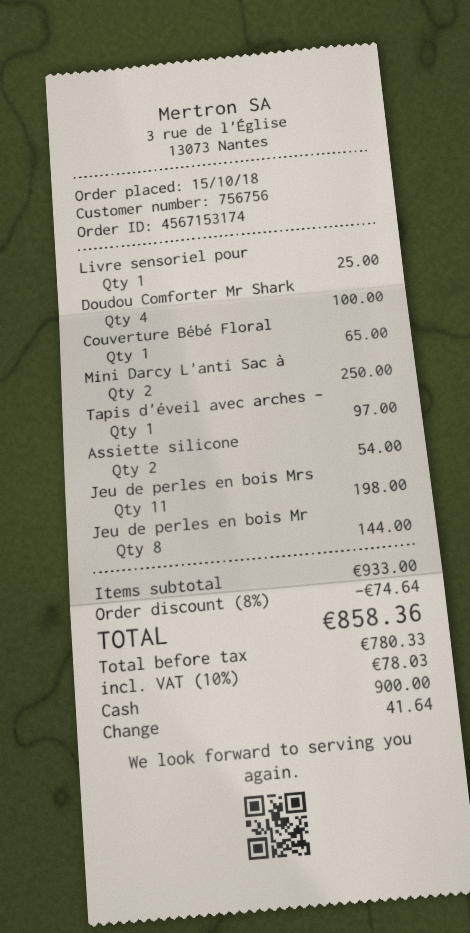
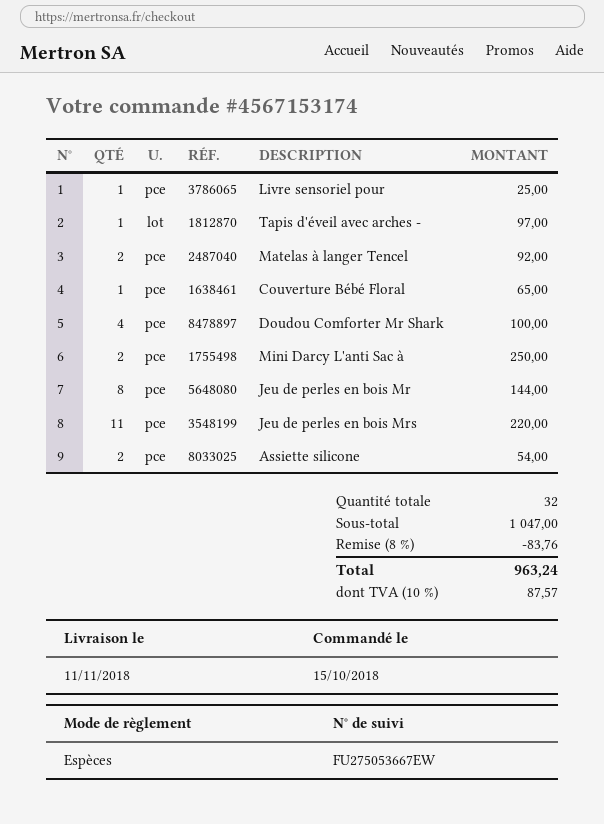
Jeu de perles en bois Mrs: 11 for 198.00 -> 11 for 220.00
Matelas à langer Tencel: none -> 2 for 92.00
subtotal: 933.00 -> 1047.00
discount: 8% = 74.64 -> 8% = 83.76
tax: 10% = 78.03 -> 10% = 87.57
total: 858.36 -> 963.24

